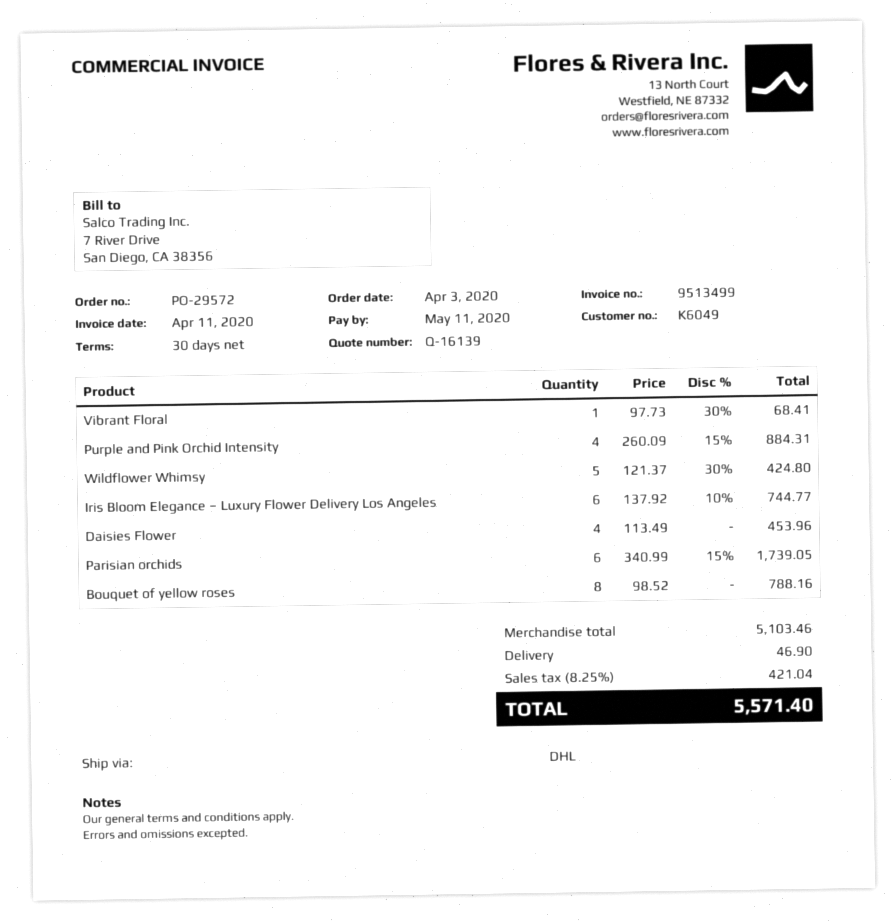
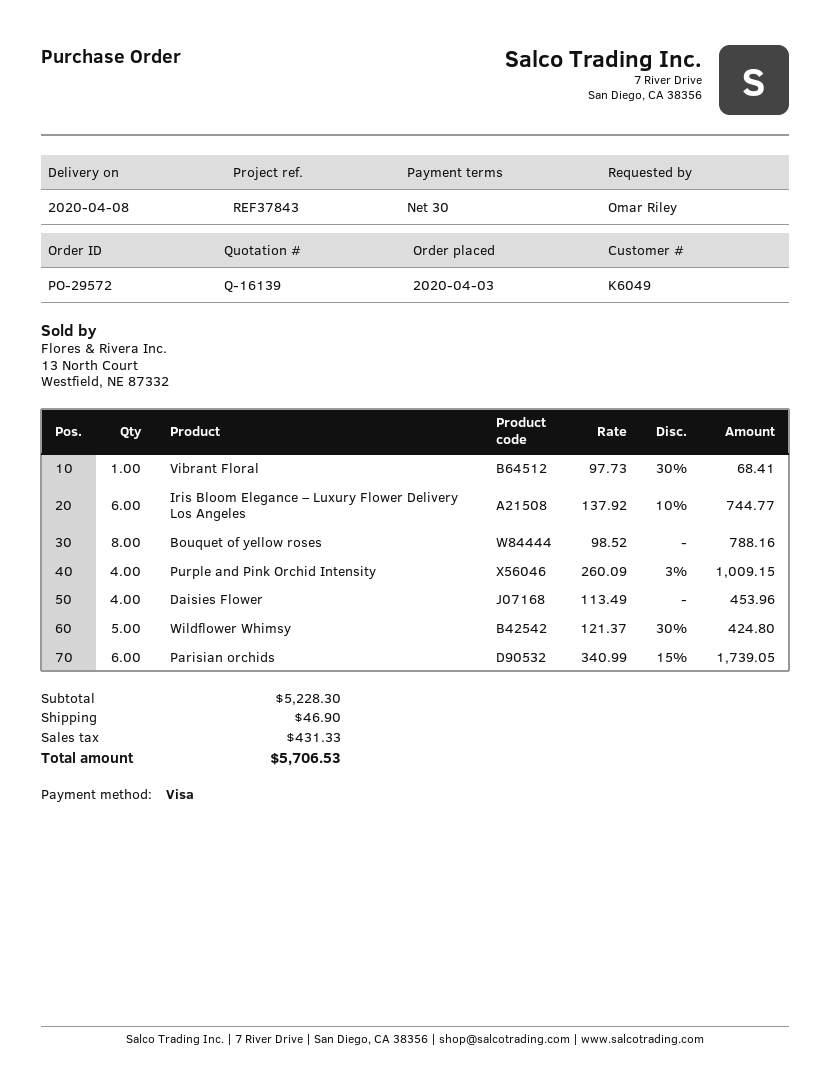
Purple and Pink Orchid Intensity: 4 x 260.09 - 15% = 884.31 -> 4 x 260.09 - 3% = 1009.15
subtotal: 5103.46 -> 5228.30
tax: 421.04 -> 431.33
total: 5571.40 -> 5706.53

